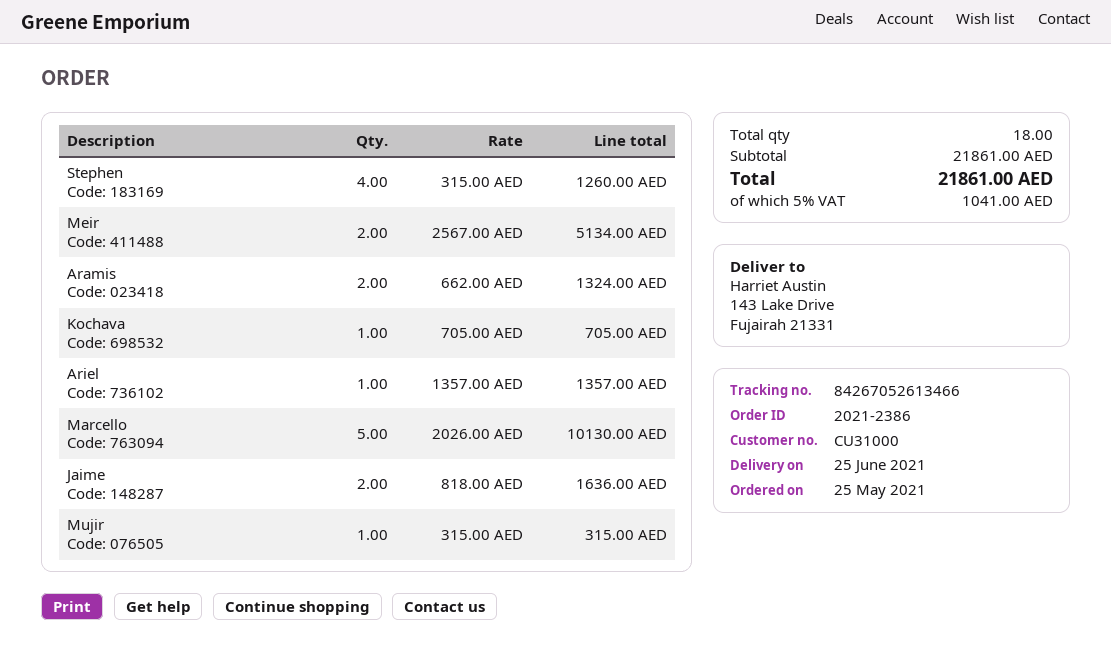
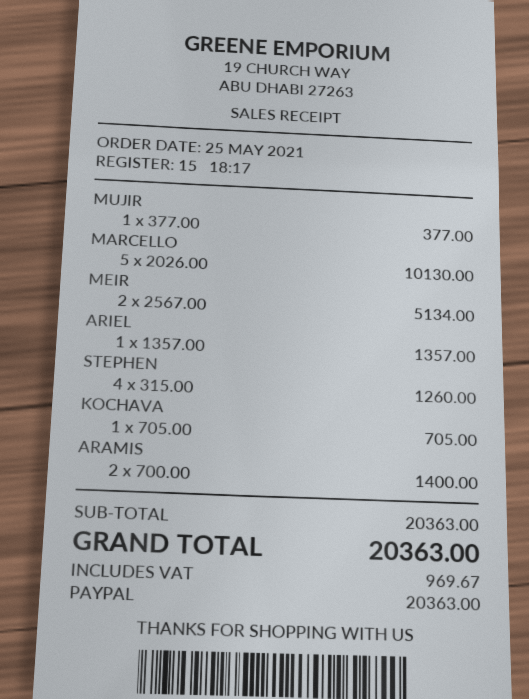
Aramis: 2 x 662.00 = 1324.00 -> 2 x 700.00 = 1400.00
Jaime: 2 x 818.00 = 1636.00 -> none
Mujir: 1 x 315.00 = 315.00 -> 1 x 377.00 = 377.00
subtotal: 21861.00 -> 20363.00
tax: 1041.00 -> 969.67
total: 21861.00 -> 20363.00

